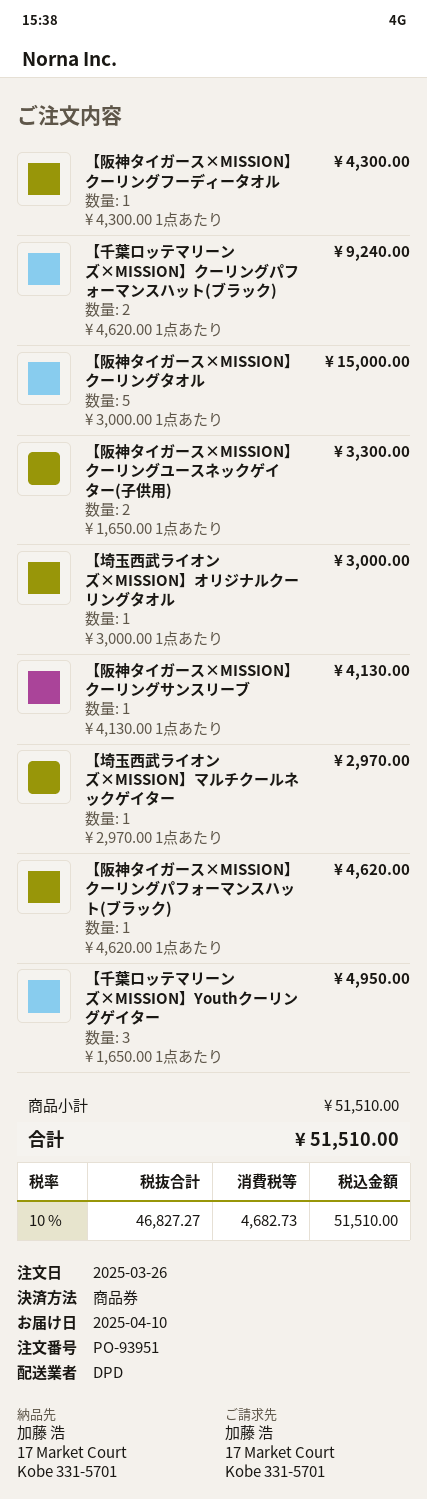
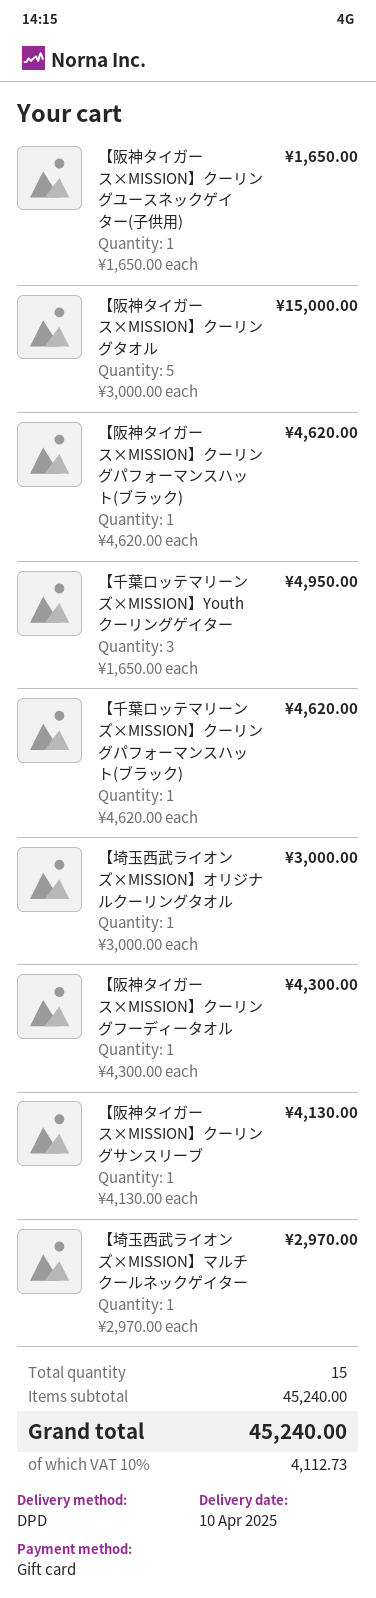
【千葉ロッテマリーンズ×MISSION】クーリングパフォーマンスハット(ブラック): 2 x 4620.00 = 9240.00 -> 1 x 4620.00 = 4620.00
【阪神タイガース×MISSION】クーリングユースネックゲイター(子供用): 2 x 1650.00 = 3300.00 -> 1 x 1650.00 = 1650.00
subtotal: 51510.00 -> 45240.00
tax: 10% = 4682.73 -> 10% = 4112.73
total: 51510.00 -> 45240.00

